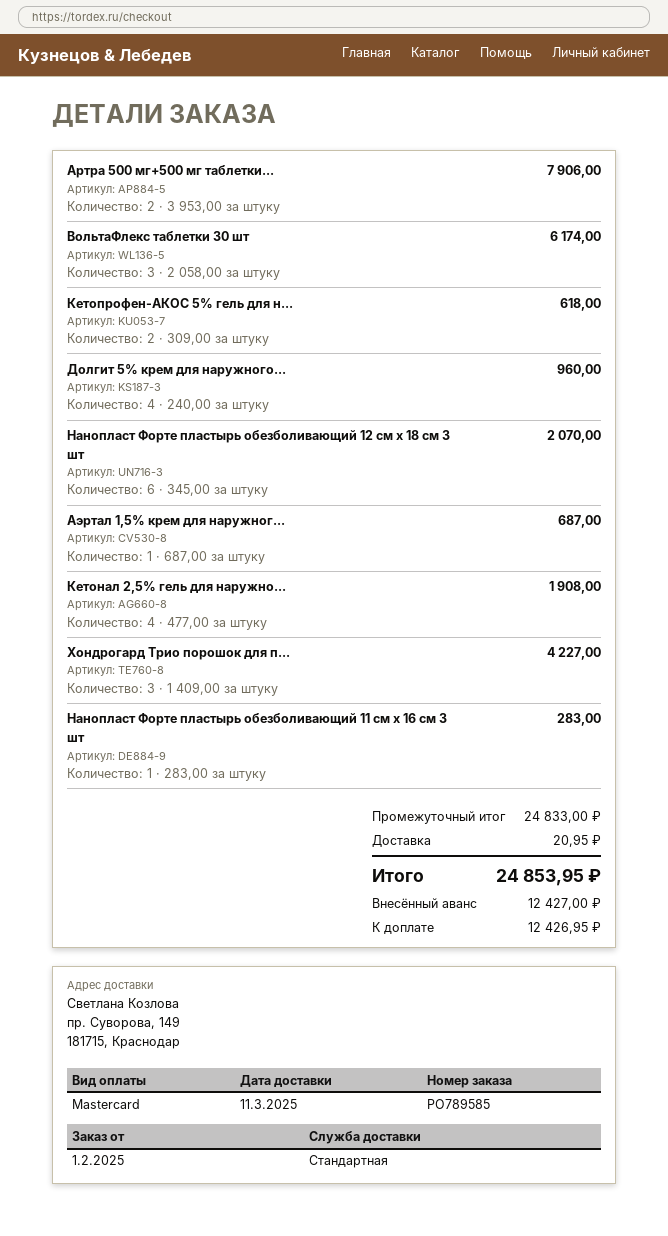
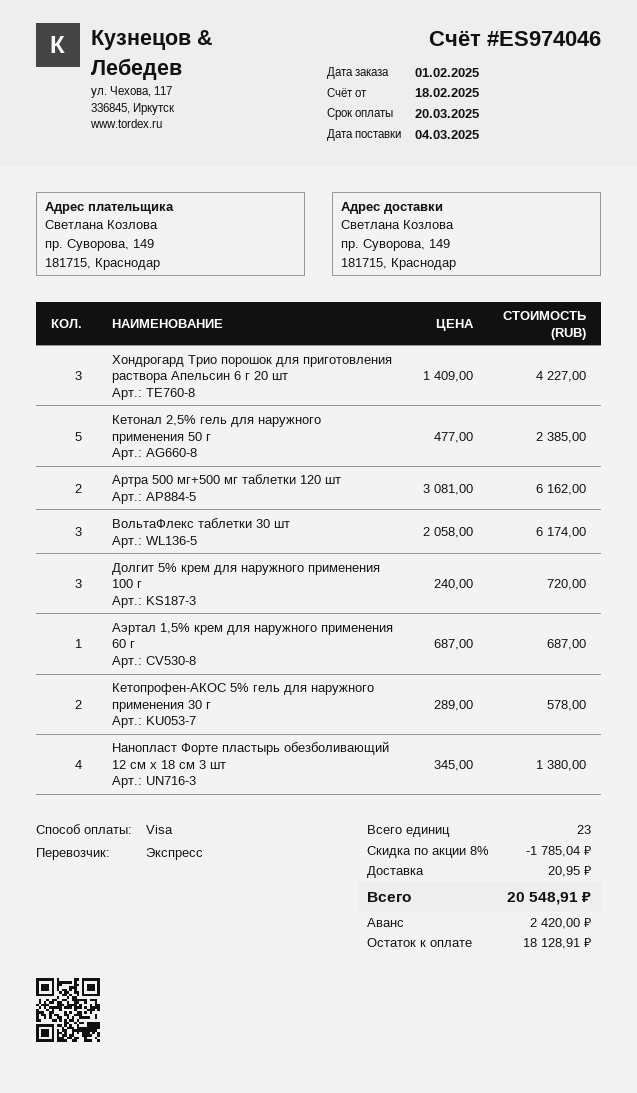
delivery date: 2025-03-11 -> 2025-03-04
payment method: Mastercard -> Visa
shipping method: standard -> express
Артра 500 мг+500 мг таблетки...: 2 x 3953.00 = 7906.00 -> 2 x 3081.00 = 6162.00
Кетопрофен-АКОС 5% гель для н...: 2 x 309.00 = 618.00 -> 2 x 289.00 = 578.00
Долгит 5% крем для наружного...: 4 x 240.00 = 960.00 -> 3 x 240.00 = 720.00
Нанопласт Форте пластырь обезболивающий 12 см х 18 см 3 шт: 6 x 345.00 = 2070.00 -> 4 x 345.00 = 1380.00
Кетонал 2,5% гель для наружно...: 4 x 477.00 = 1908.00 -> 5 x 477.00 = 2385.00
Нанопласт Форте пластырь обезболивающий 11 см х 16 см 3 шт: 1 x 283.00 = 283.00 -> none
discount: none -> 8% = 1785.04
total: 24853.95 -> 20548.91
deposit: 12427.00 -> 2420.00
balance: 12426.95 -> 18128.91

